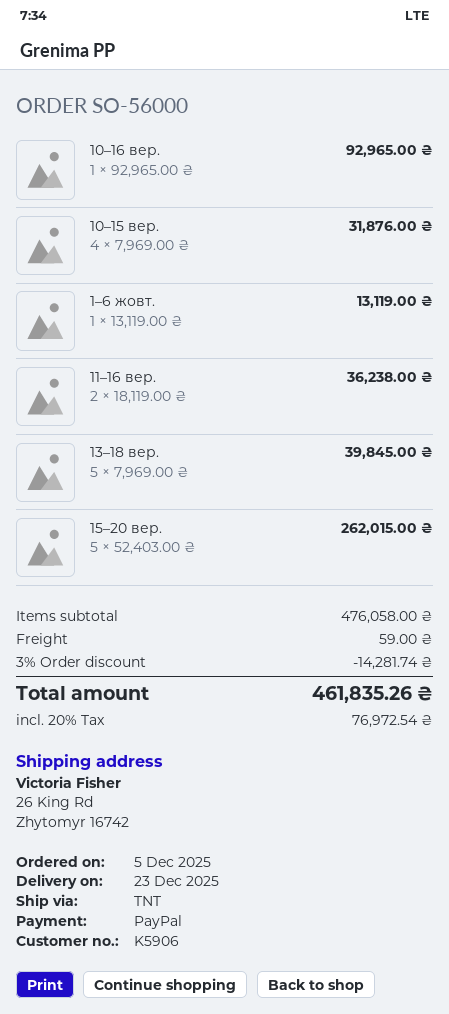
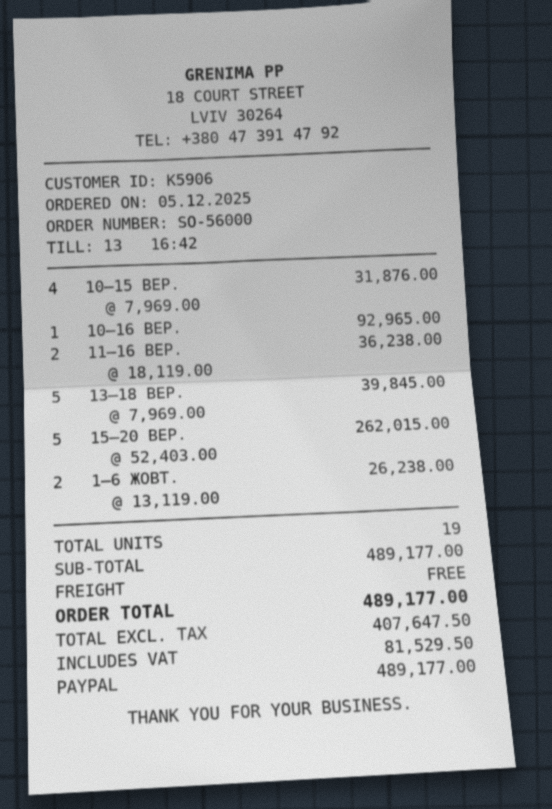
1–6 жовт.: 1 x 13119.00 = 13119.00 -> 2 x 13119.00 = 26238.00
subtotal: 476058.00 -> 489177.00
discount: 3% = 14281.74 -> none
shipping: 59.00 -> 0.00
tax: 76972.54 -> 81529.50
total: 461835.26 -> 489177.00

